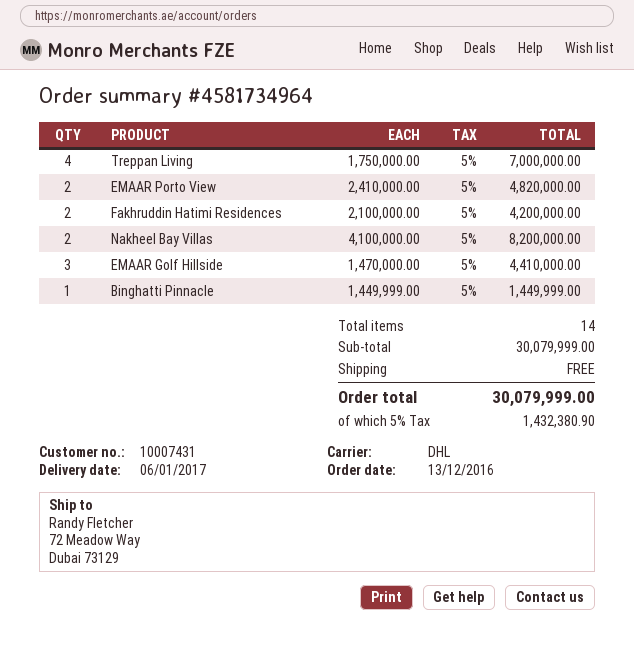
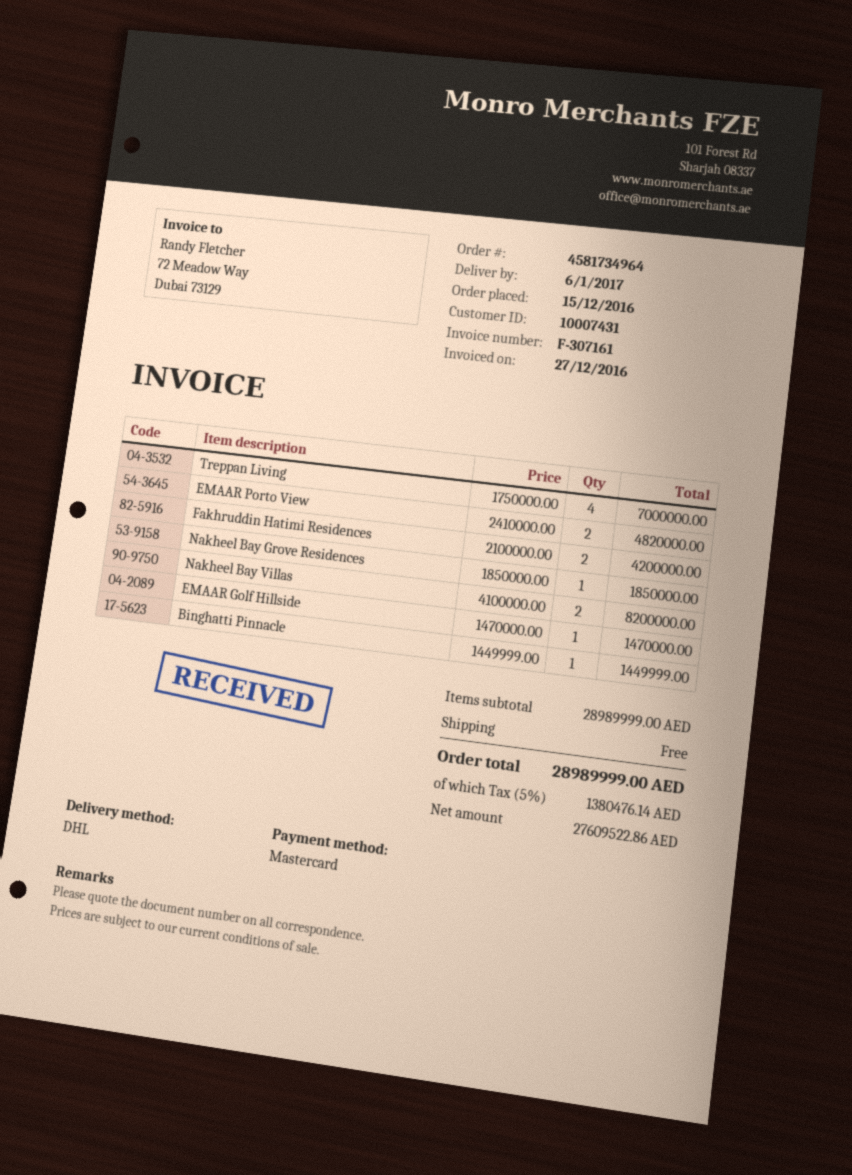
order date: 2016-12-13 -> 2016-12-15
EMAAR Golf Hillside: 3 x 1470000.00 = 4410000.00 -> 1 x 1470000.00 = 1470000.00
Nakheel Bay Grove Residences: none -> 1 x 1850000.00 = 1850000.00
subtotal: 30079999.00 -> 28989999.00
tax: 5% = 1432380.90 -> 5% = 1380476.14
total: 30079999.00 -> 28989999.00

